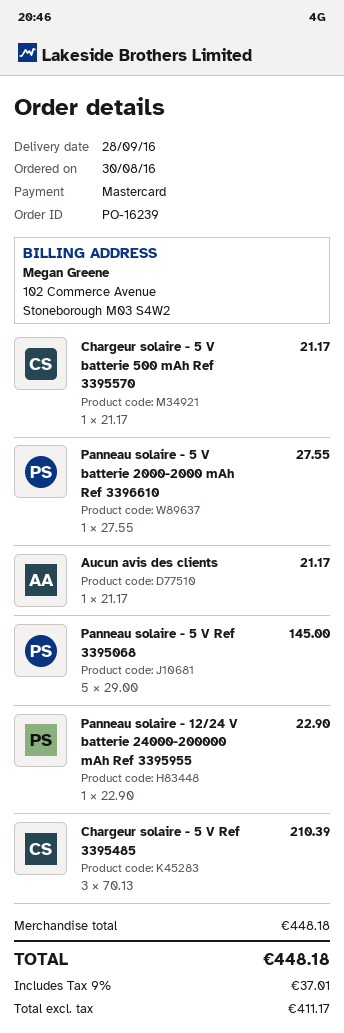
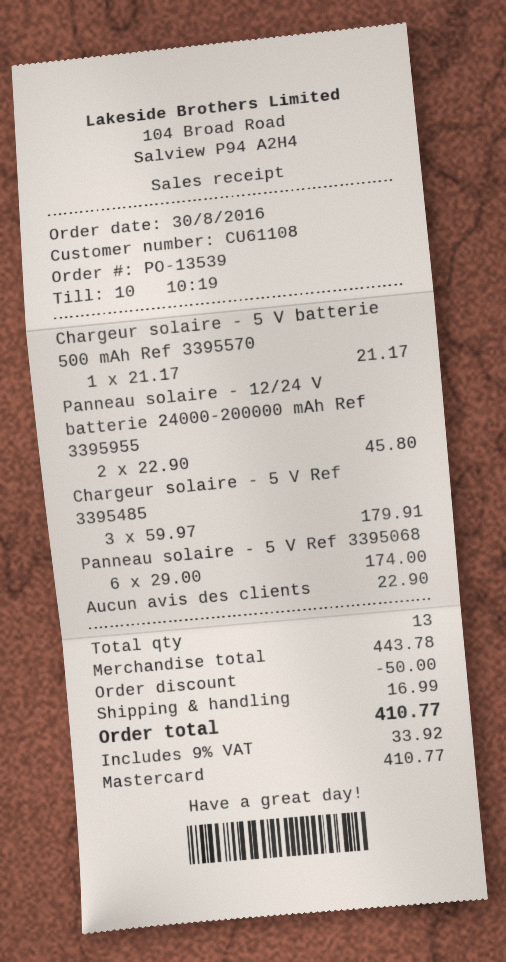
order number: PO-16239 -> PO-13539
Panneau solaire - 5 V batterie 2000-2000 mAh Ref 3396610: 1 x 27.55 = 27.55 -> none
Aucun avis des clients: 1 x 21.17 = 21.17 -> 1 x 22.90 = 22.90
Panneau solaire - 5 V Ref 3395068: 5 x 29.00 = 145.00 -> 6 x 29.00 = 174.00
Panneau solaire - 12/24 V batterie 24000-200000 mAh Ref 3395955: 1 x 22.90 = 22.90 -> 2 x 22.90 = 45.80
Chargeur solaire - 5 V Ref 3395485: 3 x 70.13 = 210.39 -> 3 x 59.97 = 179.91
subtotal: 448.18 -> 443.78
discount: none -> 50.00
shipping: none -> 16.99
tax: 9% = 37.01 -> 9% = 33.92
total: 448.18 -> 410.77

